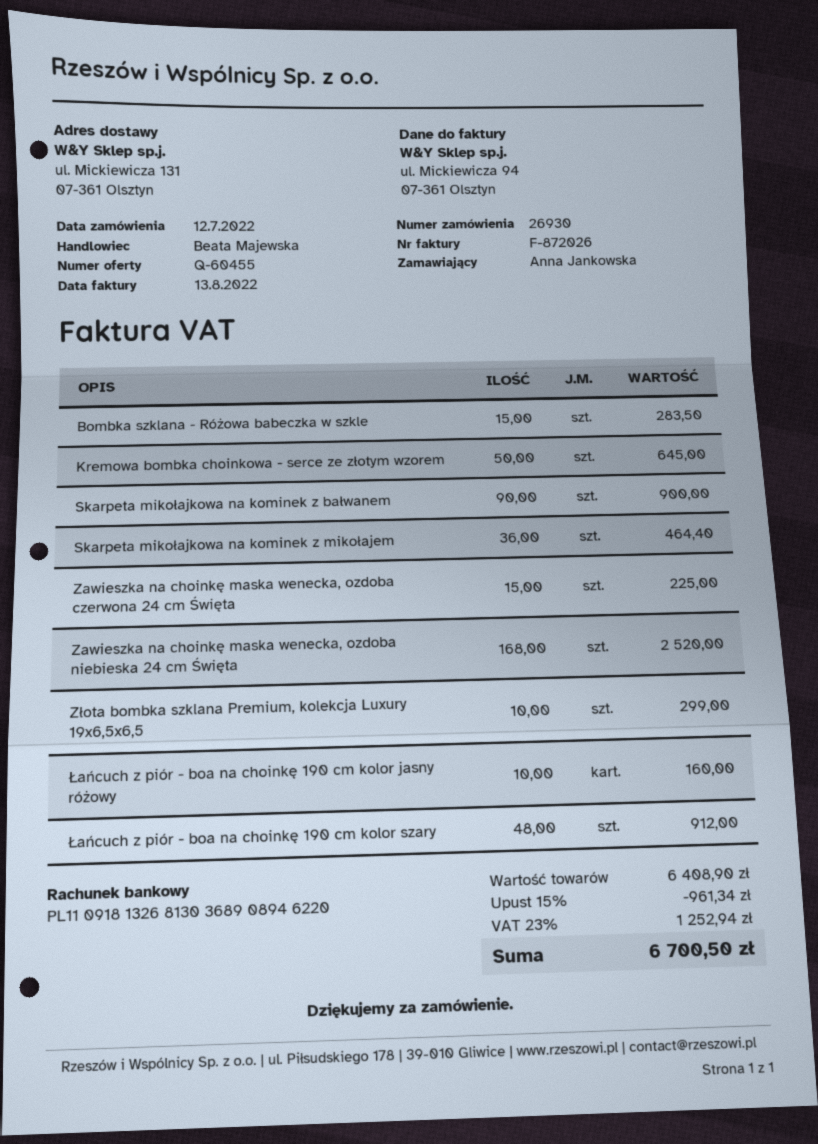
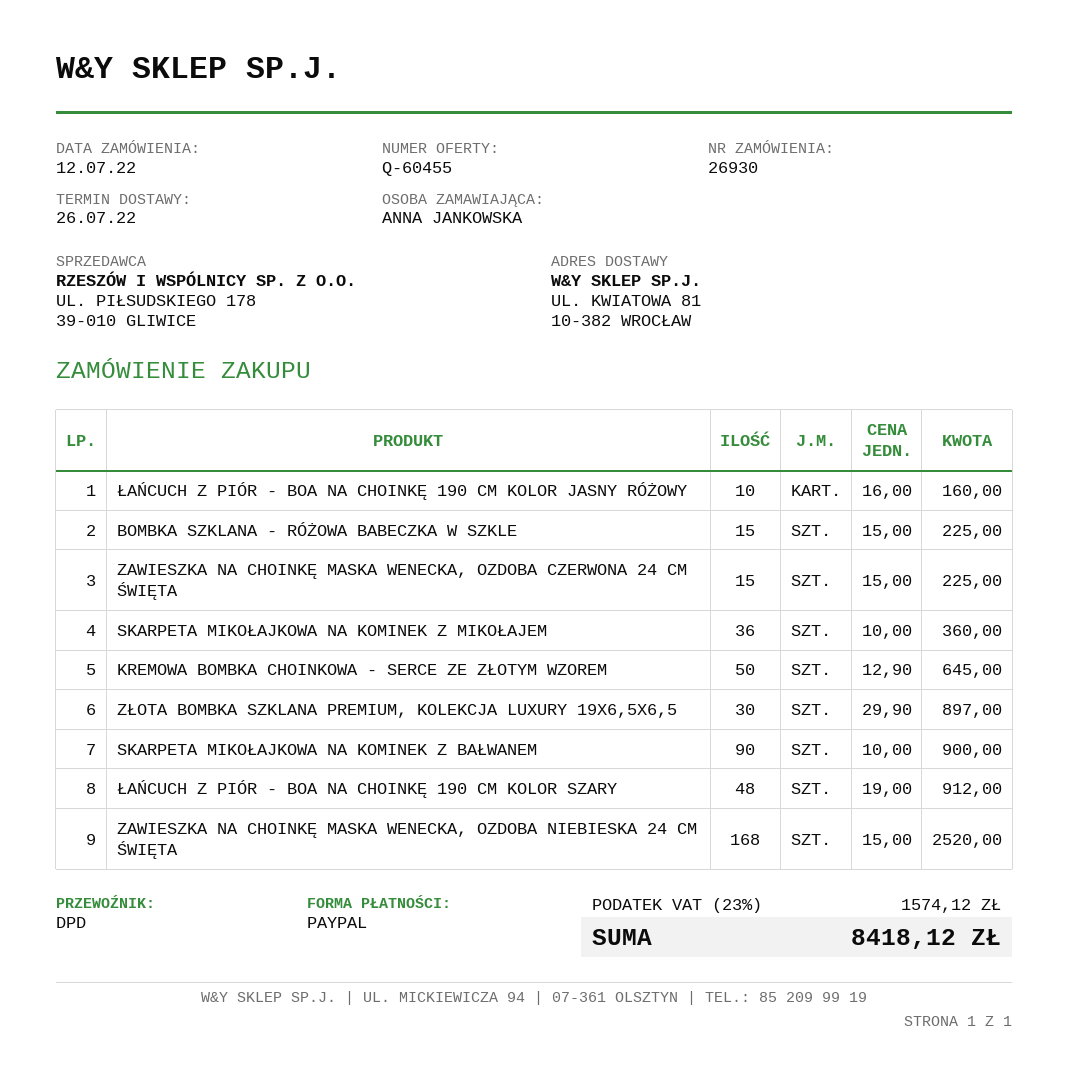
ship to: ul. Mickiewicza 131, 07-361 Olsztyn -> UL. KWIATOWA 81, 10-382 WROCŁAW
Bombka szklana - Różowa babeczka w szkle: 15 for 283.50 -> 15 for 225.00
Skarpeta mikołajkowa na kominek z mikołajem: 36 for 464.40 -> 36 for 360.00
Złota bombka szklana Premium, kolekcja Luxury 19x6,5x6,5: 10 for 299.00 -> 30 for 897.00
discount: 15% = 961.34 -> none
tax: 23% = 1252.94 -> 23% = 1574.12
total: 6700.50 -> 8418.12

